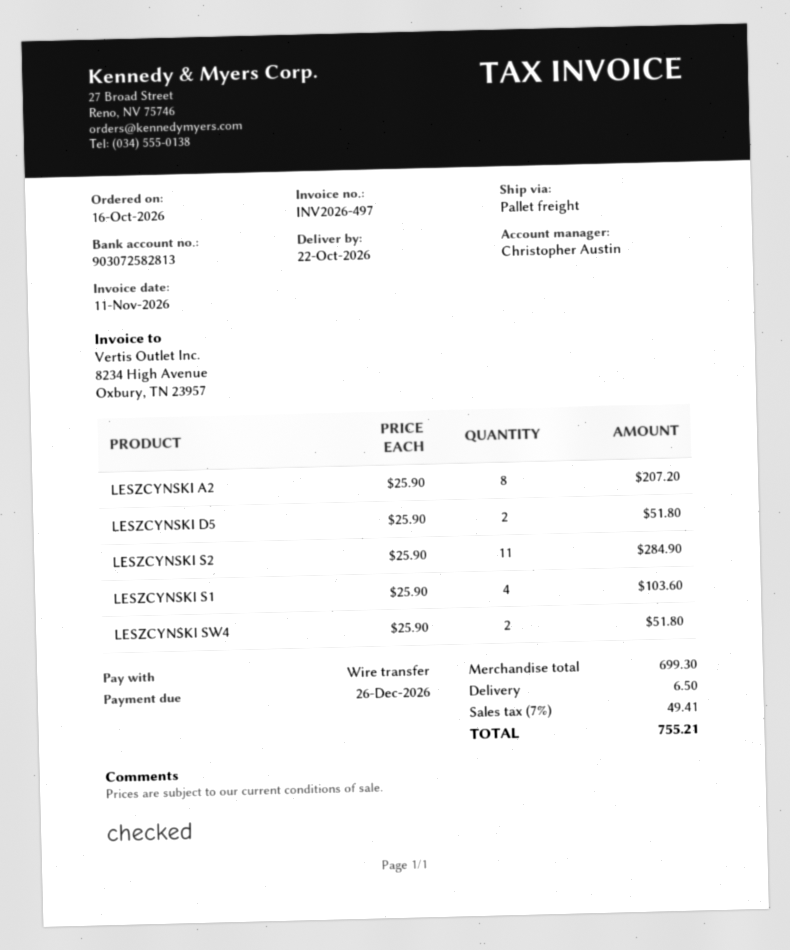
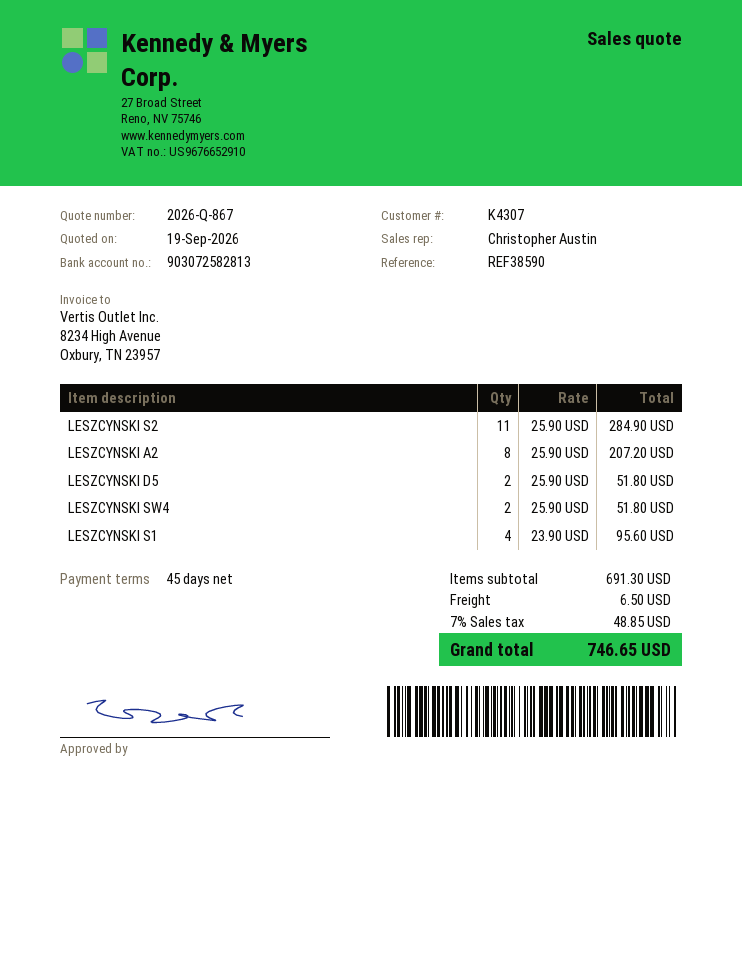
LESZCYNSKI S1: 4 x 25.90 = 103.60 -> 4 x 23.90 = 95.60
subtotal: 699.30 -> 691.30
tax: 7% = 49.41 -> 7% = 48.85
total: 755.21 -> 746.65

